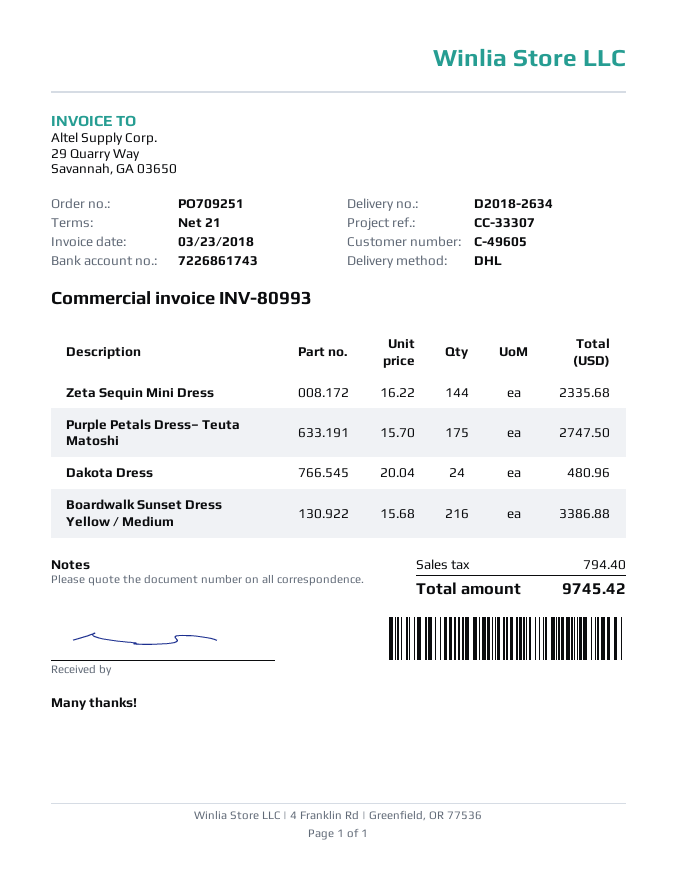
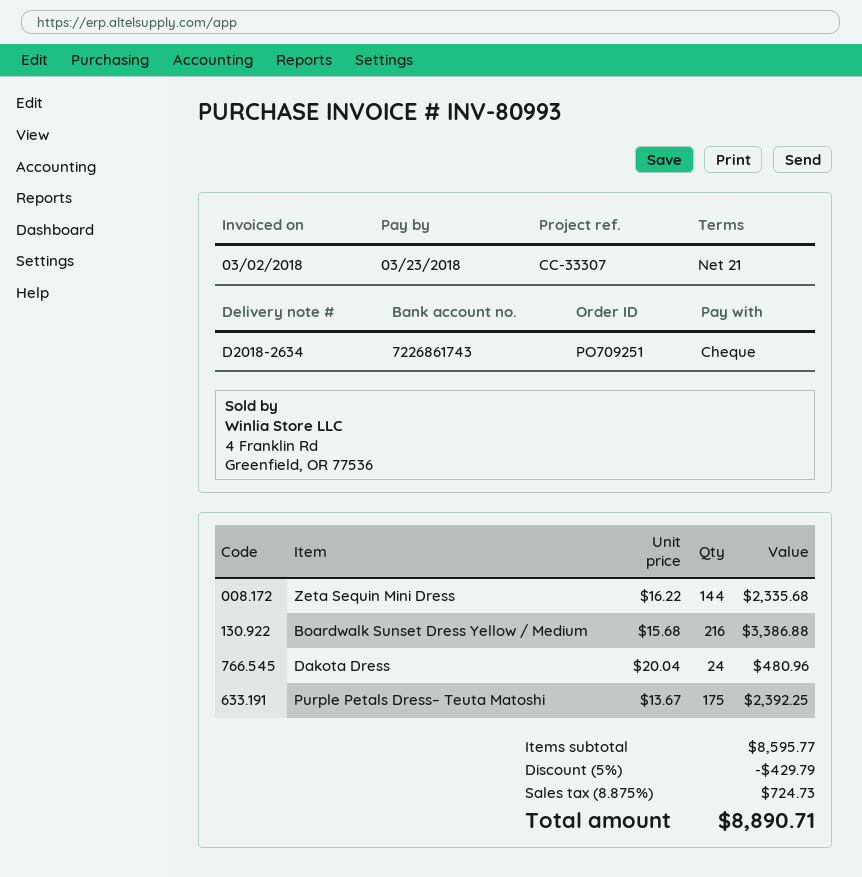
invoice date: 2018-03-23 -> 2018-03-02
Purple Petals Dress– Teuta Matoshi: 175 x 15.70 = 2747.50 -> 175 x 13.67 = 2392.25
discount: none -> 5% = 429.79
tax: 794.40 -> 724.73
total: 9745.42 -> 8890.71

